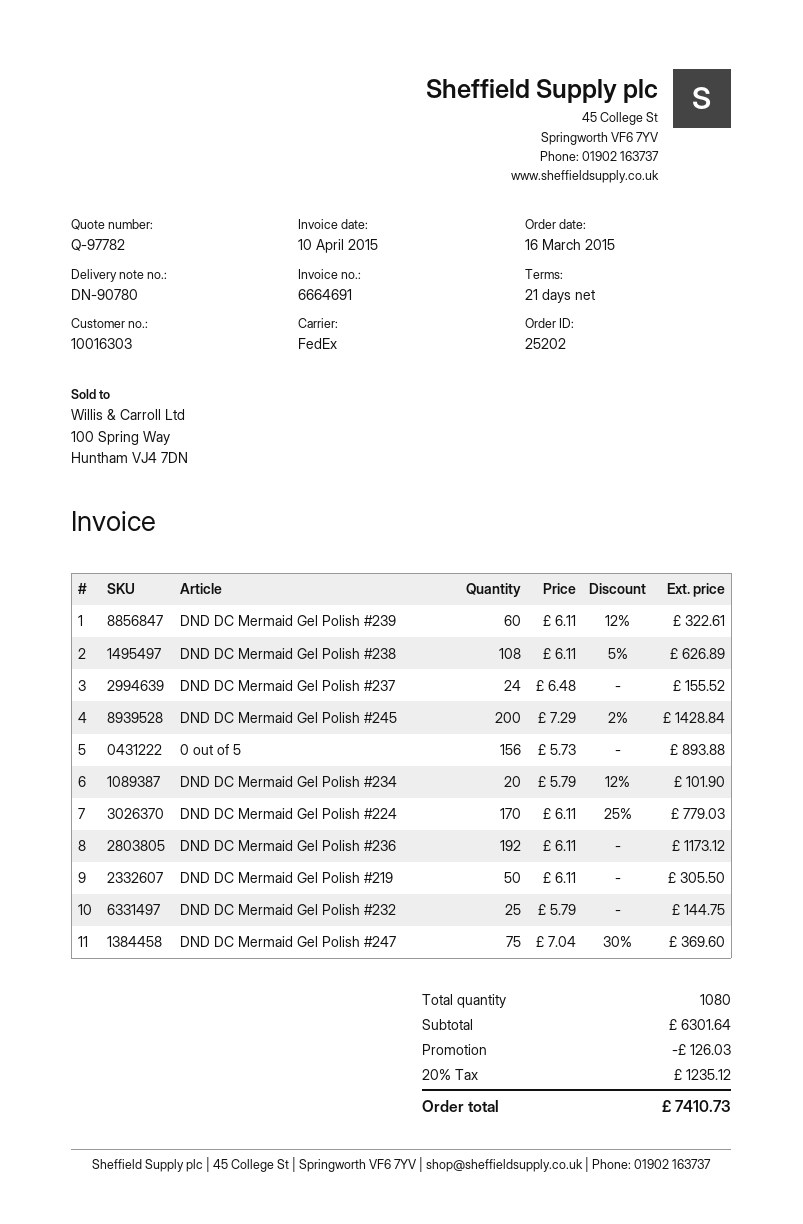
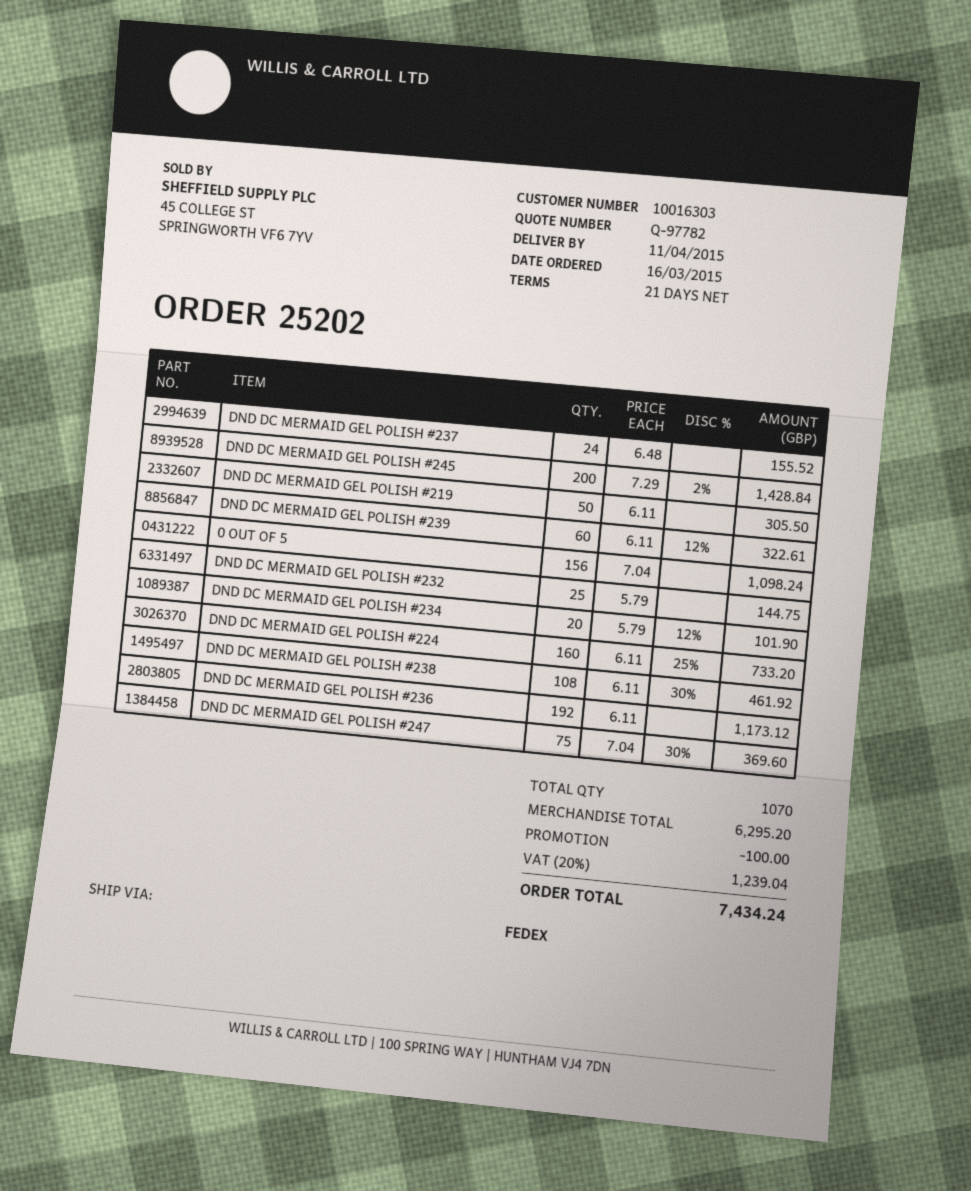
DND DC Mermaid Gel Polish #238: 108 x 6.11 - 5% = 626.89 -> 108 x 6.11 - 30% = 461.92
0 out of 5: 156 x 5.73 = 893.88 -> 156 x 7.04 = 1098.24
DND DC Mermaid Gel Polish #224: 170 x 6.11 - 25% = 779.03 -> 160 x 6.11 - 25% = 733.20
total quantity: 1080 -> 1070
subtotal: 6301.64 -> 6295.20
discount: 126.03 -> 100.00
tax: 20% = 1235.12 -> 20% = 1239.04
total: 7410.73 -> 7434.24

